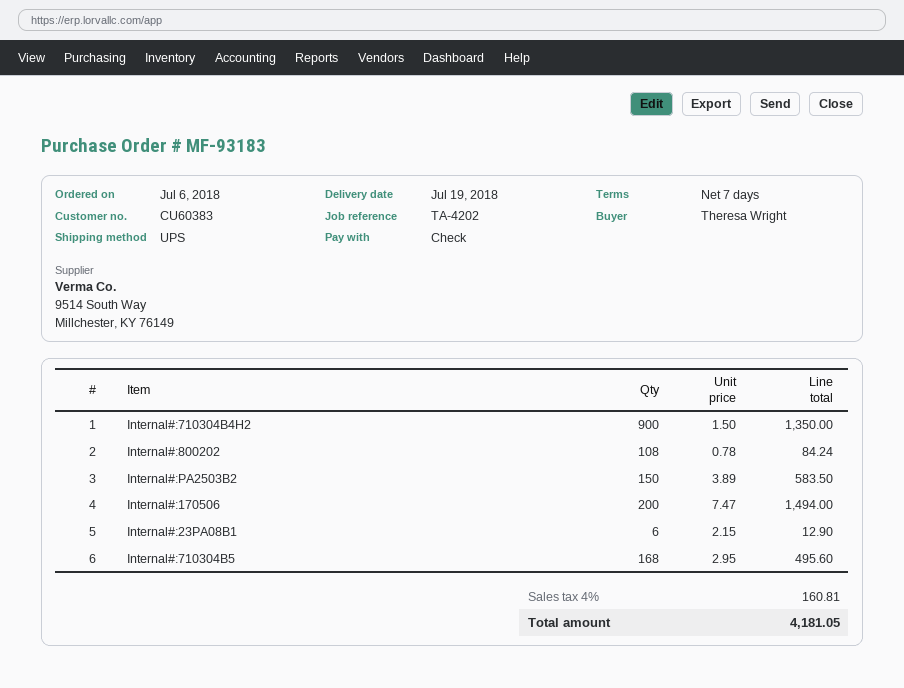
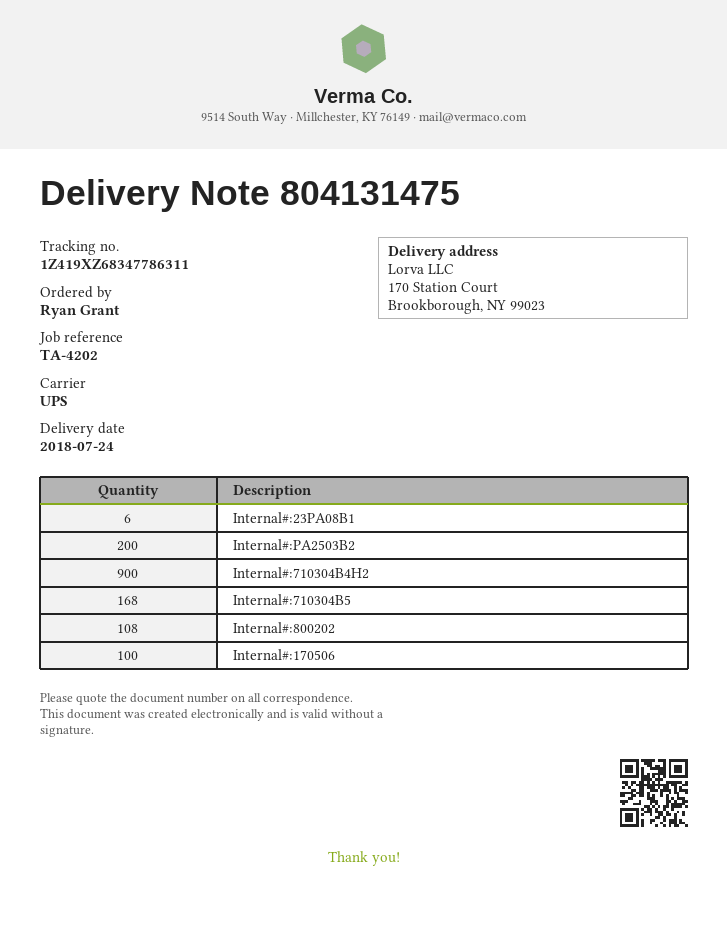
delivery date: 2018-07-19 -> 2018-07-24
ordered by: Theresa Wright -> Ryan Grant
Internal#:PA2503B2: 150 -> 200
Internal#:170506: 200 -> 100

